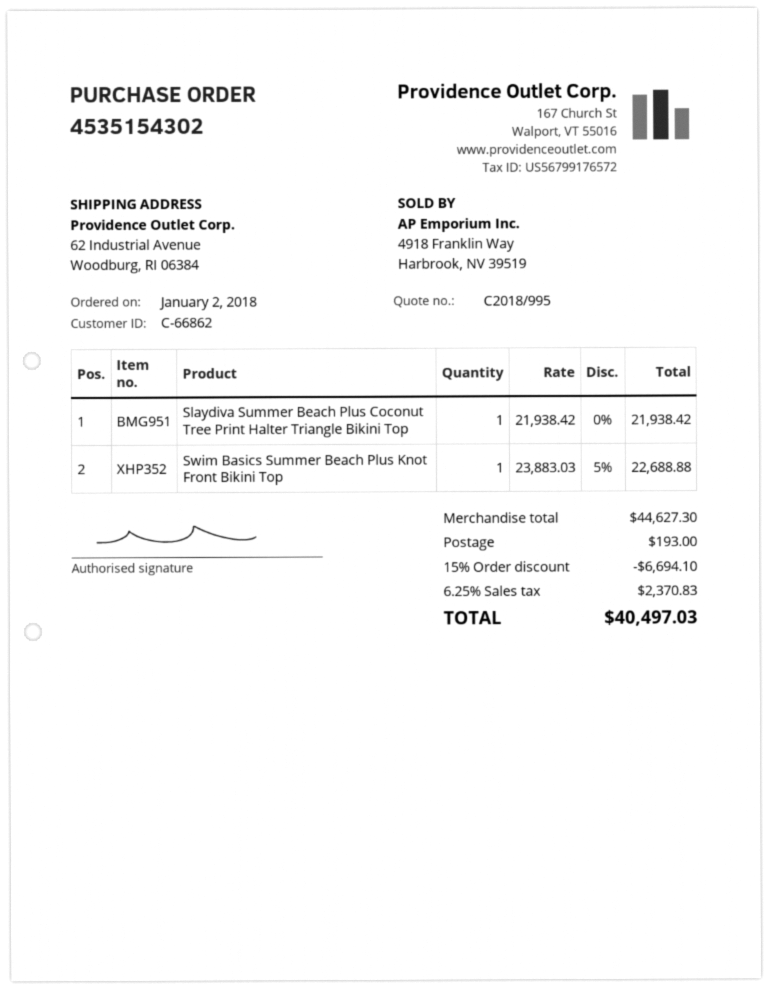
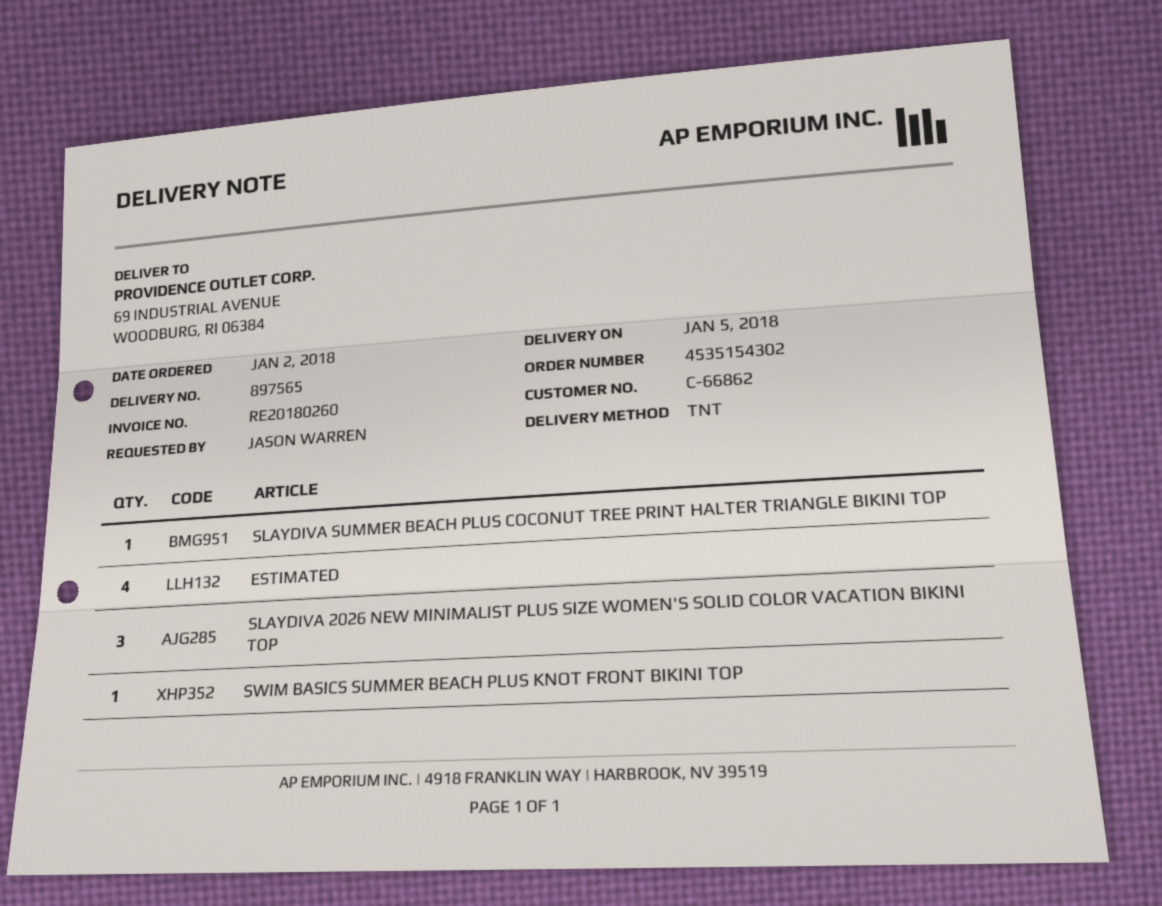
ship to: 62 Industrial Avenue, Woodburg, RI 06384 -> 69 INDUSTRIAL AVENUE, WOODBURG, RI 06384
ESTIMATED: none -> 4
SLAYDIVA 2026 NEW MINIMALIST PLUS SIZE WOMEN'S SOLID COLOR VACATION BIKINI TOP: none -> 3

